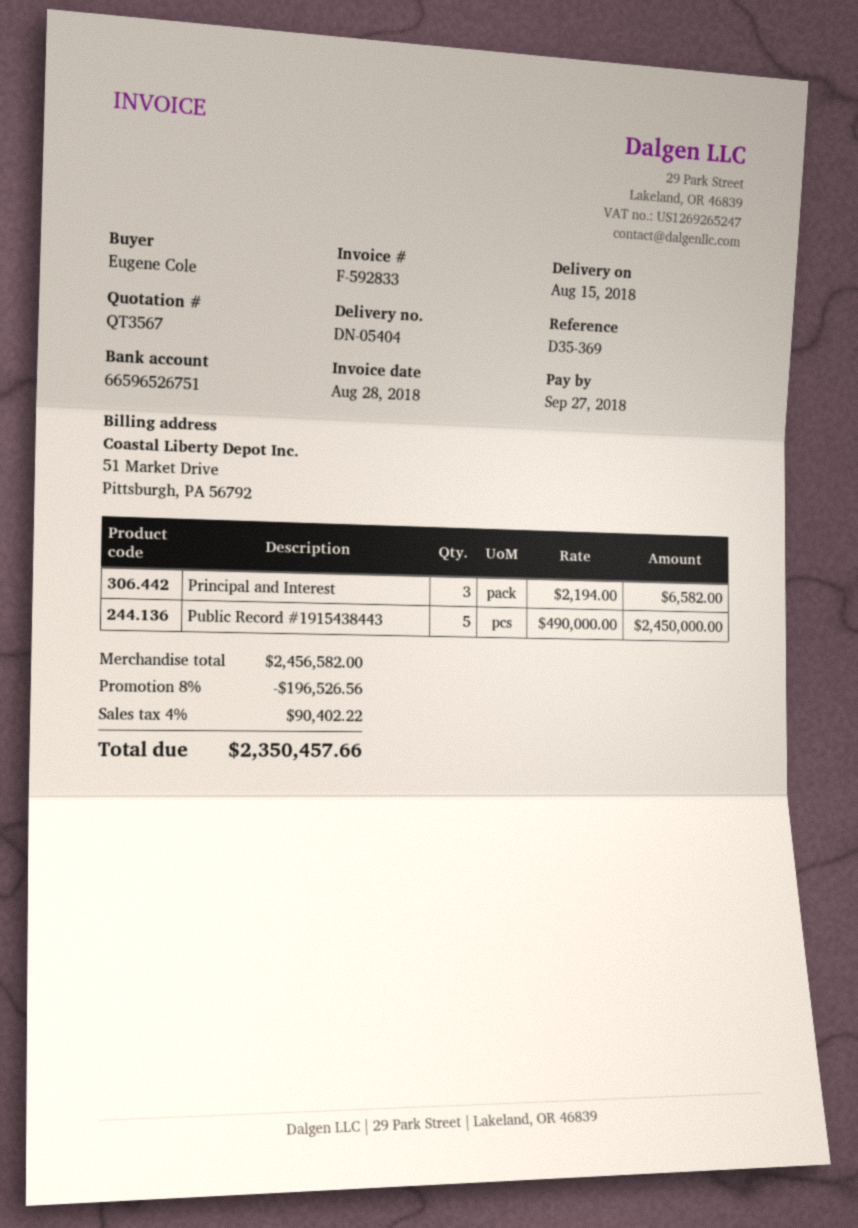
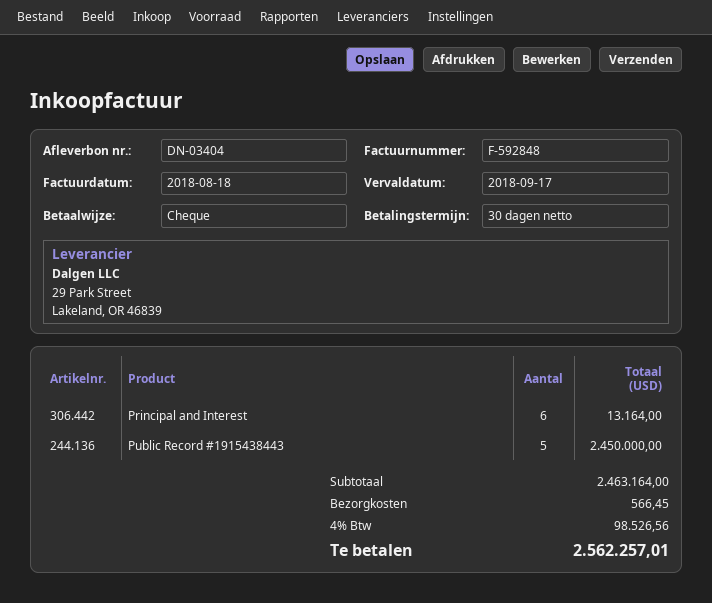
delivery note number: DN-05404 -> DN-03404
invoice number: F-592833 -> F-592848
invoice date: 2018-08-28 -> 2018-08-18
due date: 2018-09-27 -> 2018-09-17
Principal and Interest: 3 for 6582.00 -> 6 for 13164.00
subtotal: 2456582.00 -> 2463164.00
discount: 8% = 196526.56 -> none
shipping: none -> 566.45
tax: 4% = 90402.22 -> 4% = 98526.56
total: 2350457.66 -> 2562257.01

